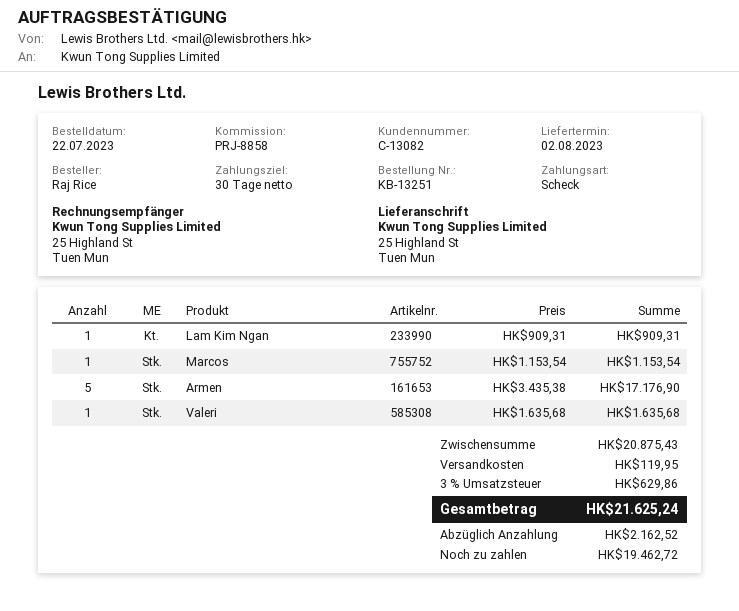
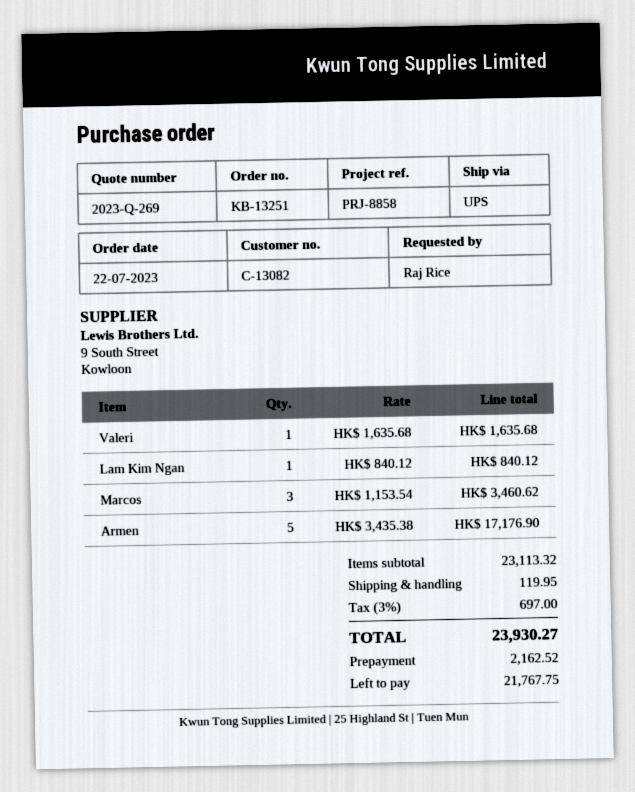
Lam Kim Ngan: 1 x 909.31 = 909.31 -> 1 x 840.12 = 840.12
Marcos: 1 x 1153.54 = 1153.54 -> 3 x 1153.54 = 3460.62
subtotal: 20875.43 -> 23113.32
tax: 3% = 629.86 -> 3% = 697.00
total: 21625.24 -> 23930.27
balance: 19462.72 -> 21767.75

